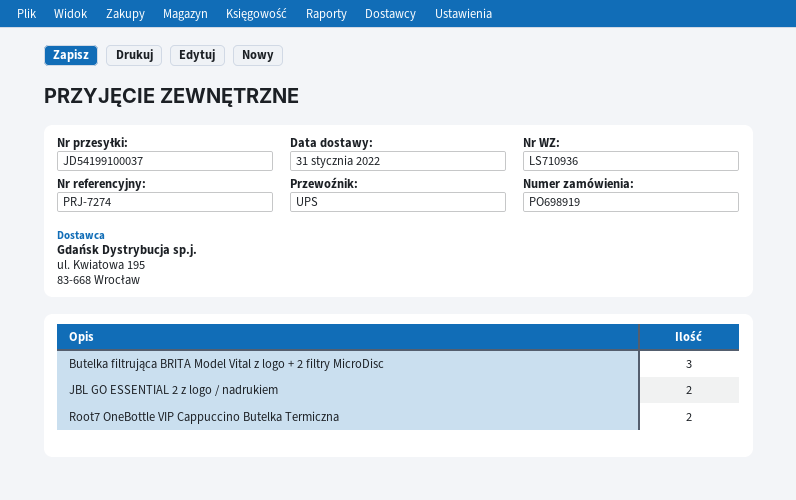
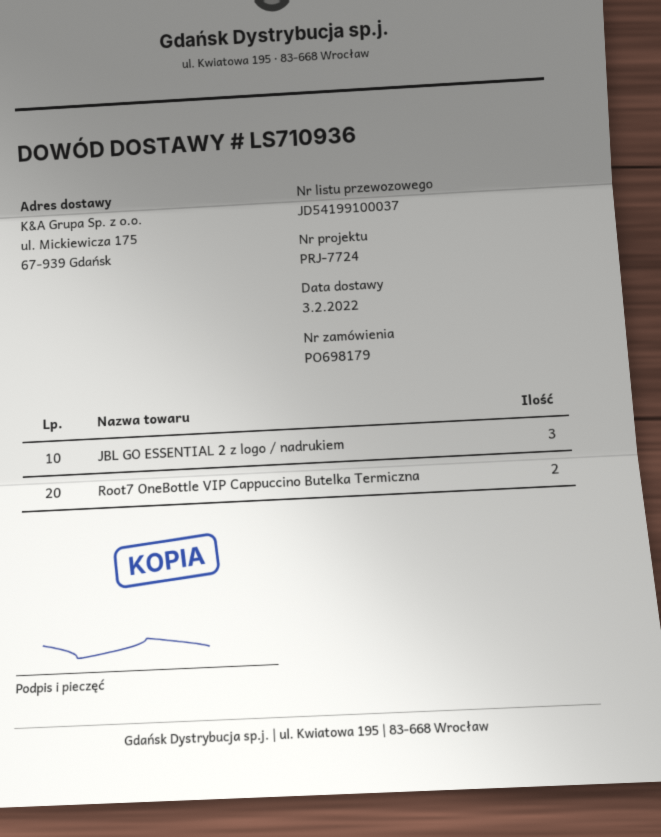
order number: PO698919 -> PO698179
delivery date: 2022-01-31 -> 2022-02-03
reference: PRJ-7274 -> PRJ-7724
Butelka filtrująca BRITA Model Vital z logo + 2 filtry MicroDisc: 3 -> none
JBL GO ESSENTIAL 2 z logo / nadrukiem: 2 -> 3

